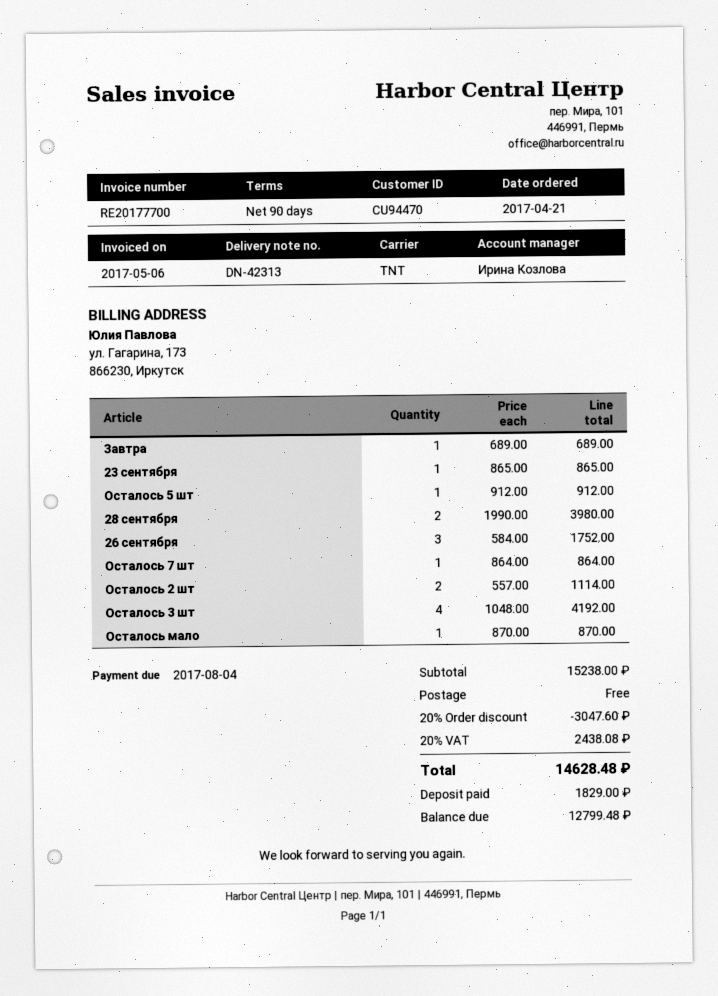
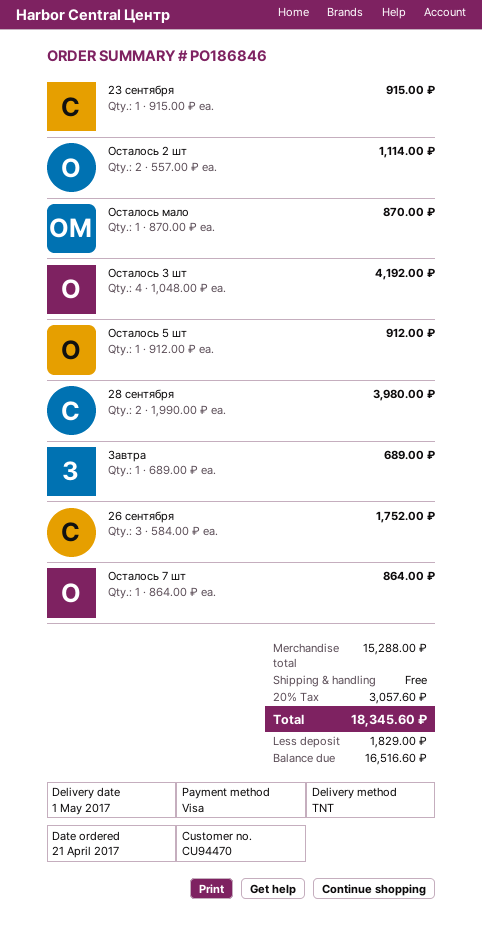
23 сентября: 1 x 865.00 = 865.00 -> 1 x 915.00 = 915.00
subtotal: 15238.00 -> 15288.00
discount: 20% = 3047.60 -> none
tax: 20% = 2438.08 -> 20% = 3057.60
total: 14628.48 -> 18345.60
balance: 12799.48 -> 16516.60

